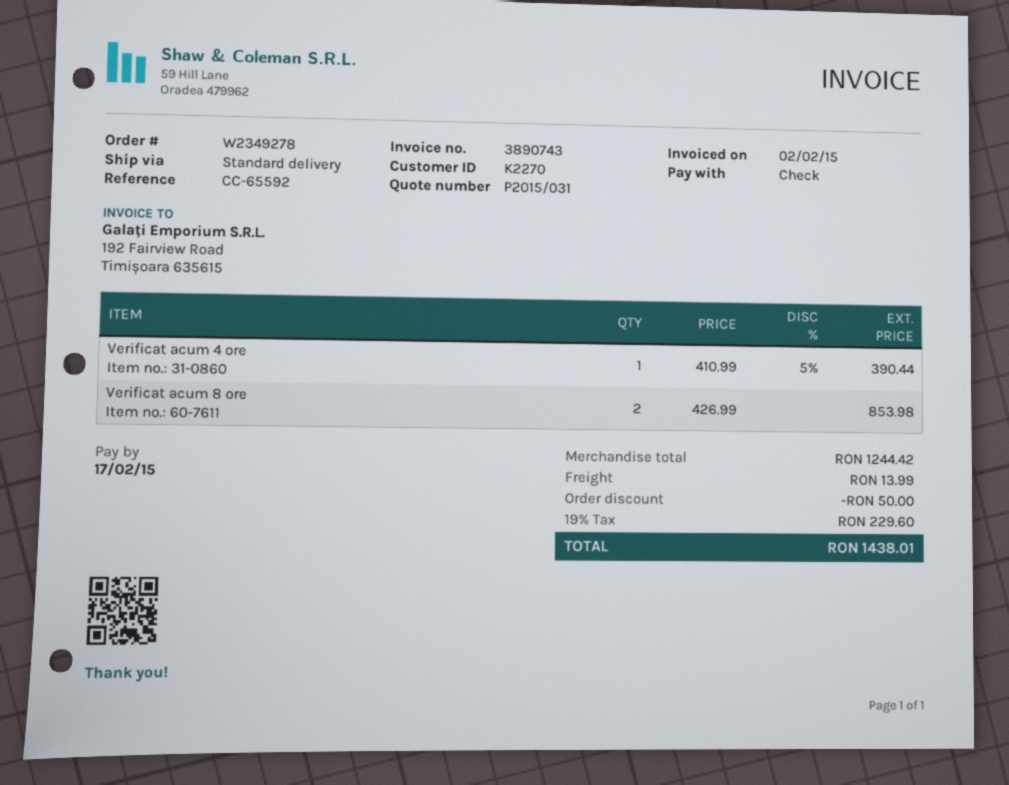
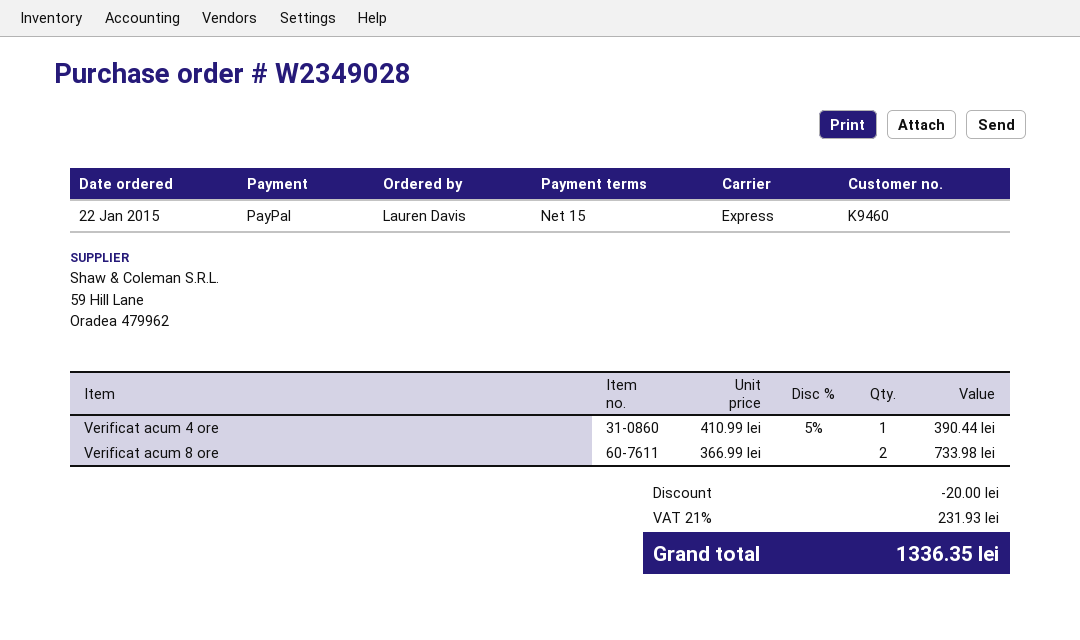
order number: W2349278 -> W2349028
customer number: K2270 -> K9460
payment method: cheque -> PayPal
shipping method: standard -> express
Verificat acum 8 ore: 2 x 426.99 = 853.98 -> 2 x 366.99 = 733.98
discount: 50.00 -> 20.00
shipping: 13.99 -> none
tax: 19% = 229.60 -> 21% = 231.93
total: 1438.01 -> 1336.35

